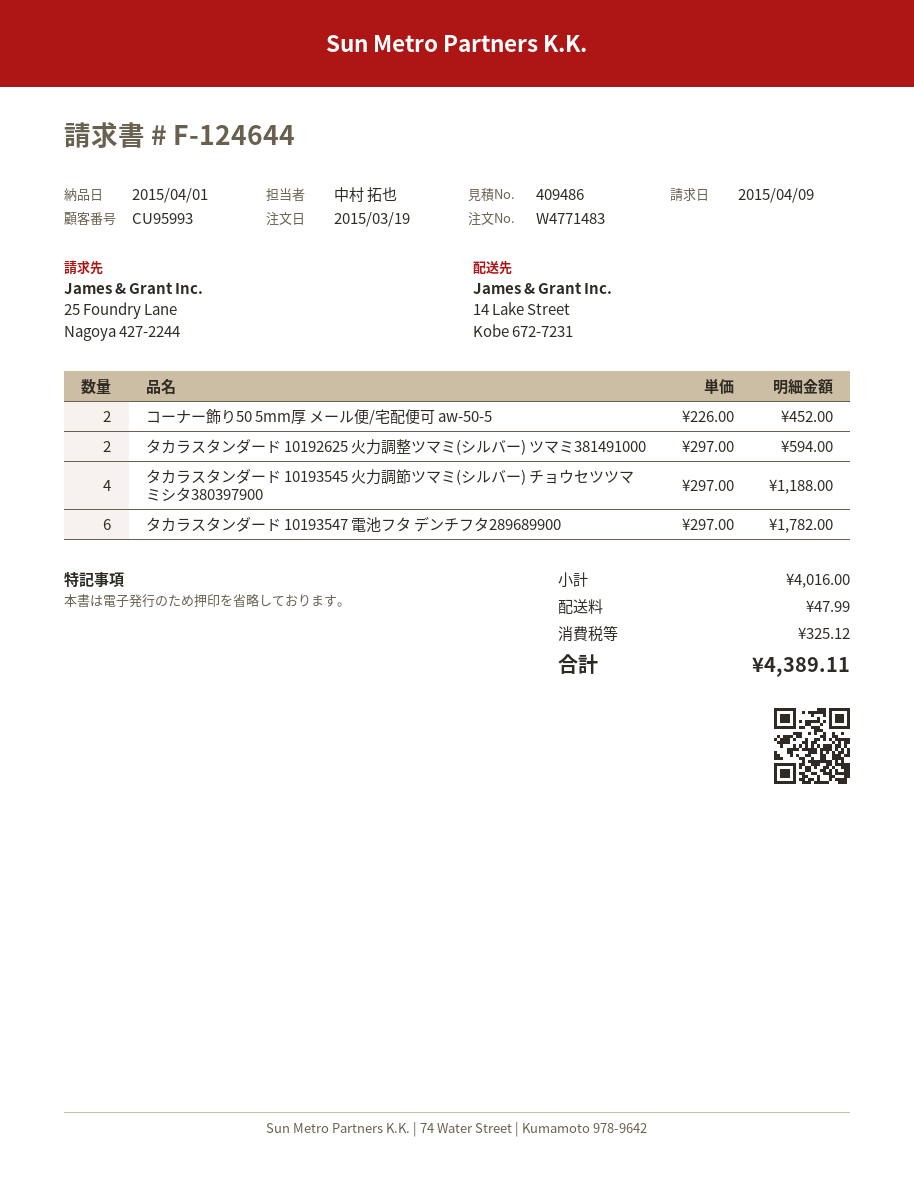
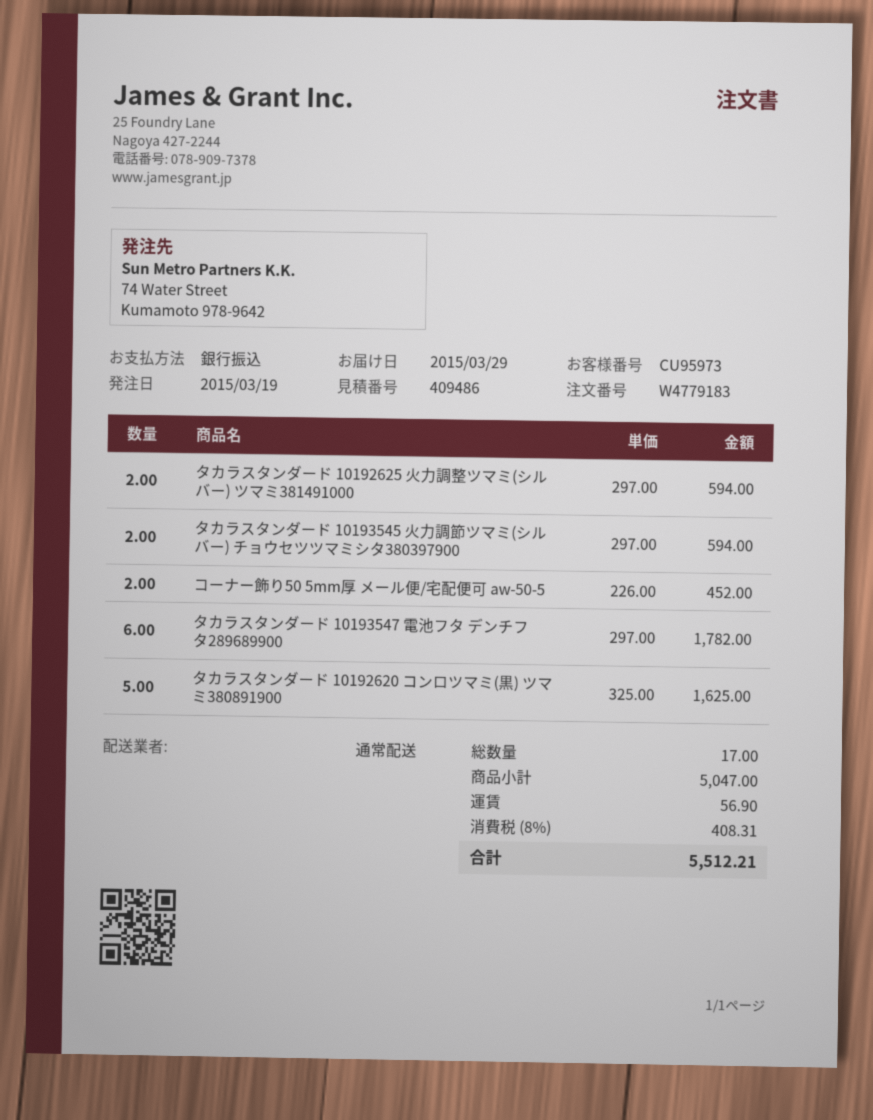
order number: W4771483 -> W4779183
delivery date: 2015-04-01 -> 2015-03-29
customer number: CU95993 -> CU95973
タカラスタンダード 10193545 火力調節ツマミ(シルバー) チョウセツツマミシタ380397900: 4 x 297.00 = 1188.00 -> 2 x 297.00 = 594.00
タカラスタンダード 10192620 コンロツマミ(黒) ツマミ380891900: none -> 5 x 325.00 = 1625.00
subtotal: 4016.00 -> 5047.00
shipping: 47.99 -> 56.90
tax: 325.12 -> 408.31
total: 4389.11 -> 5512.21

